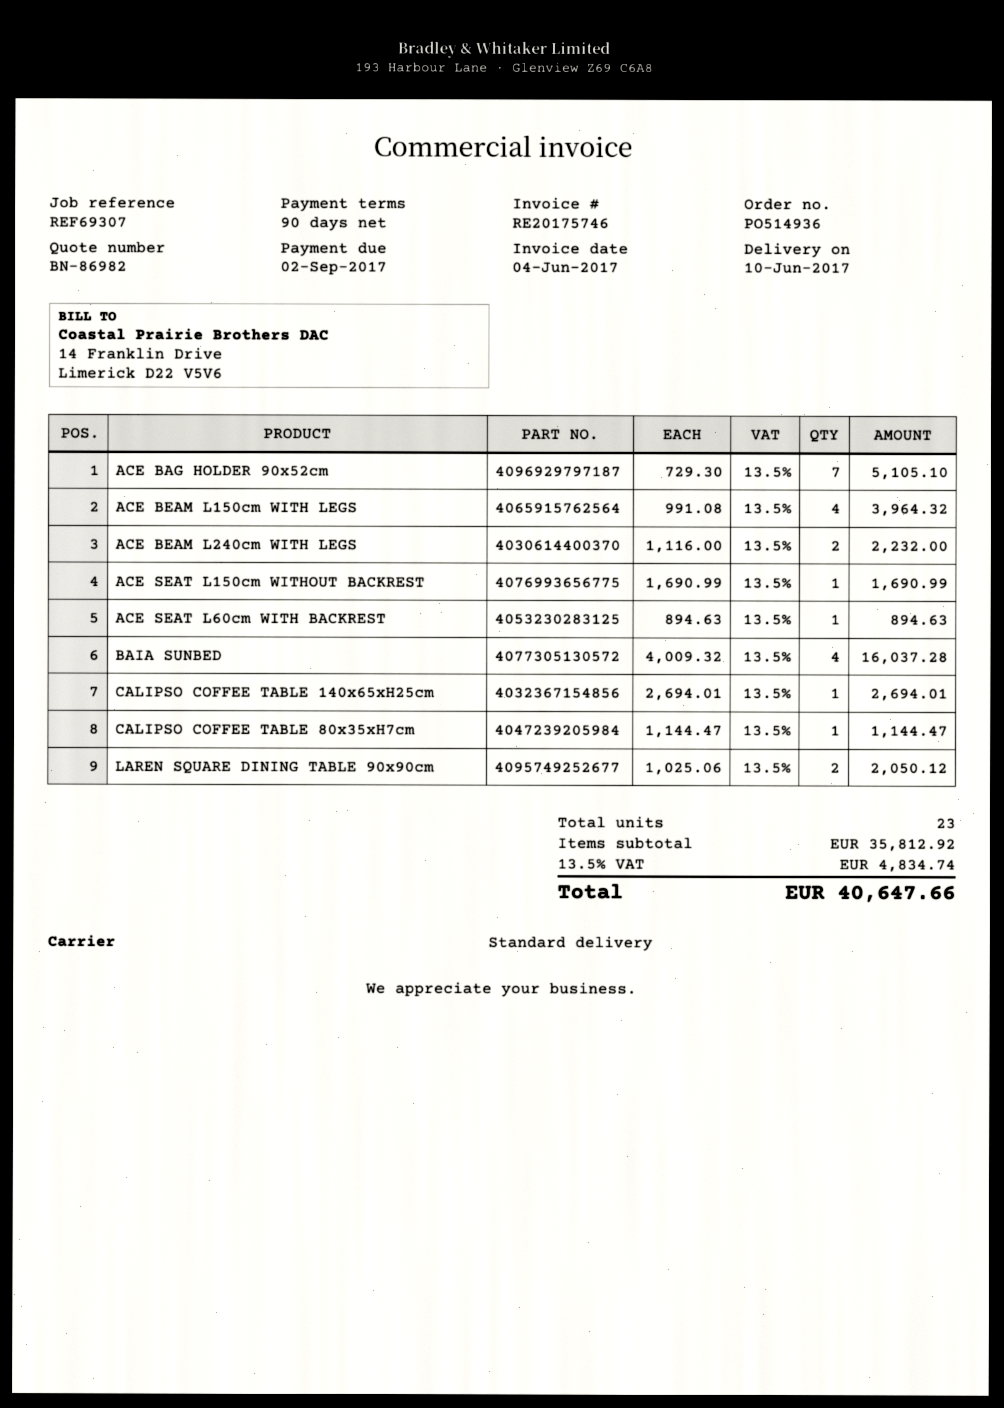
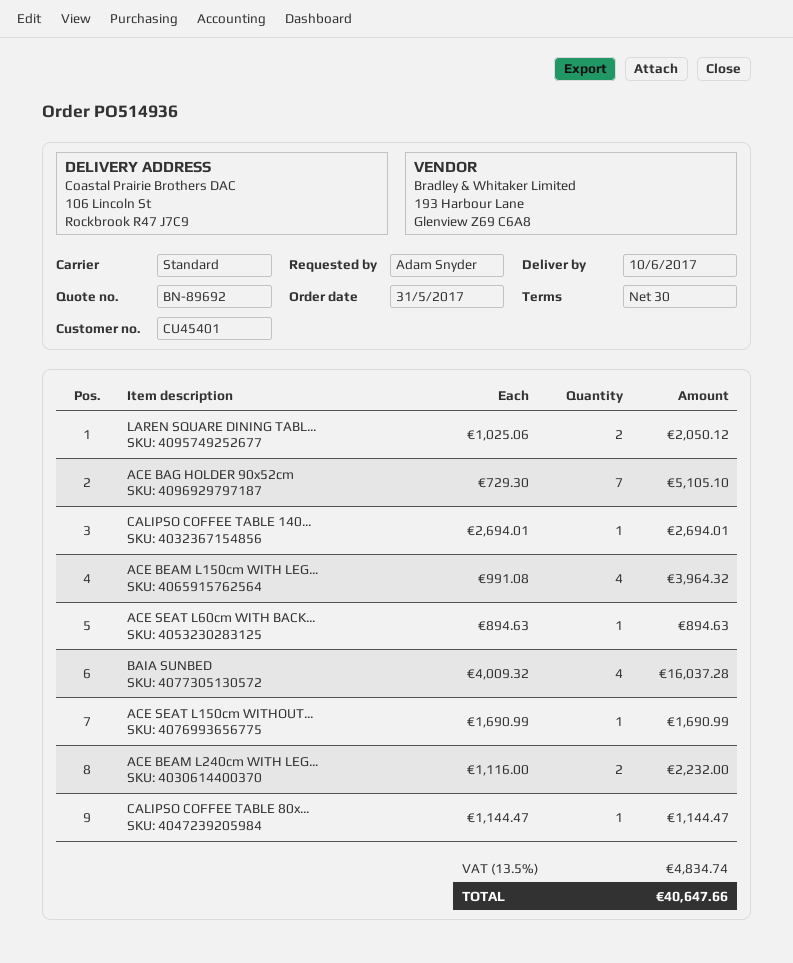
quote number: BN-86982 -> BN-89692
payment terms: 90 days -> 30 days

